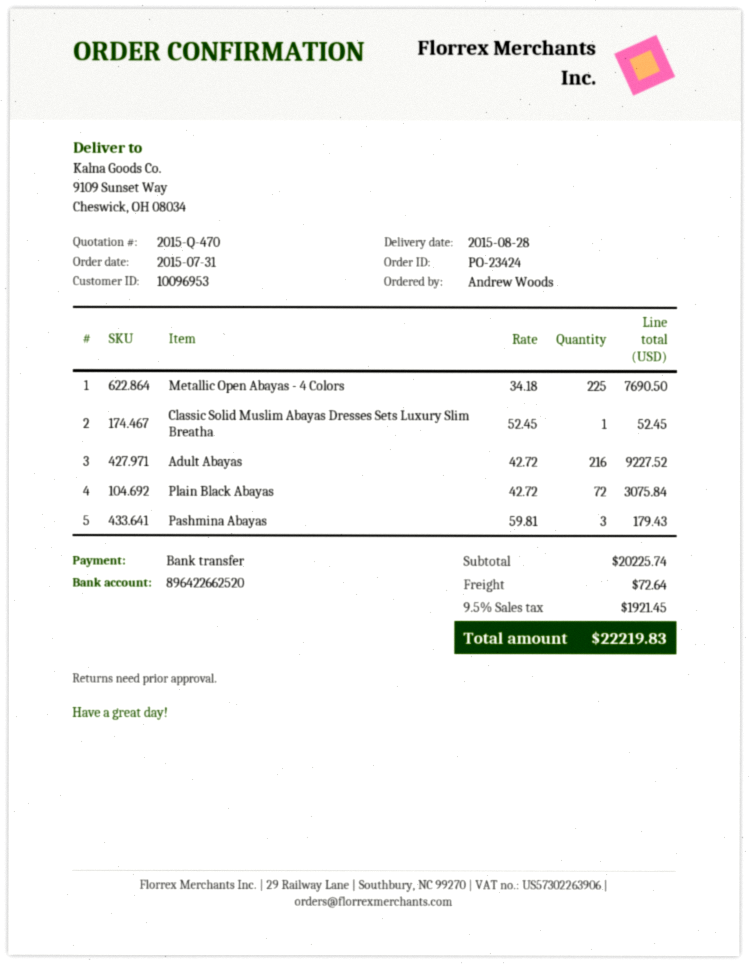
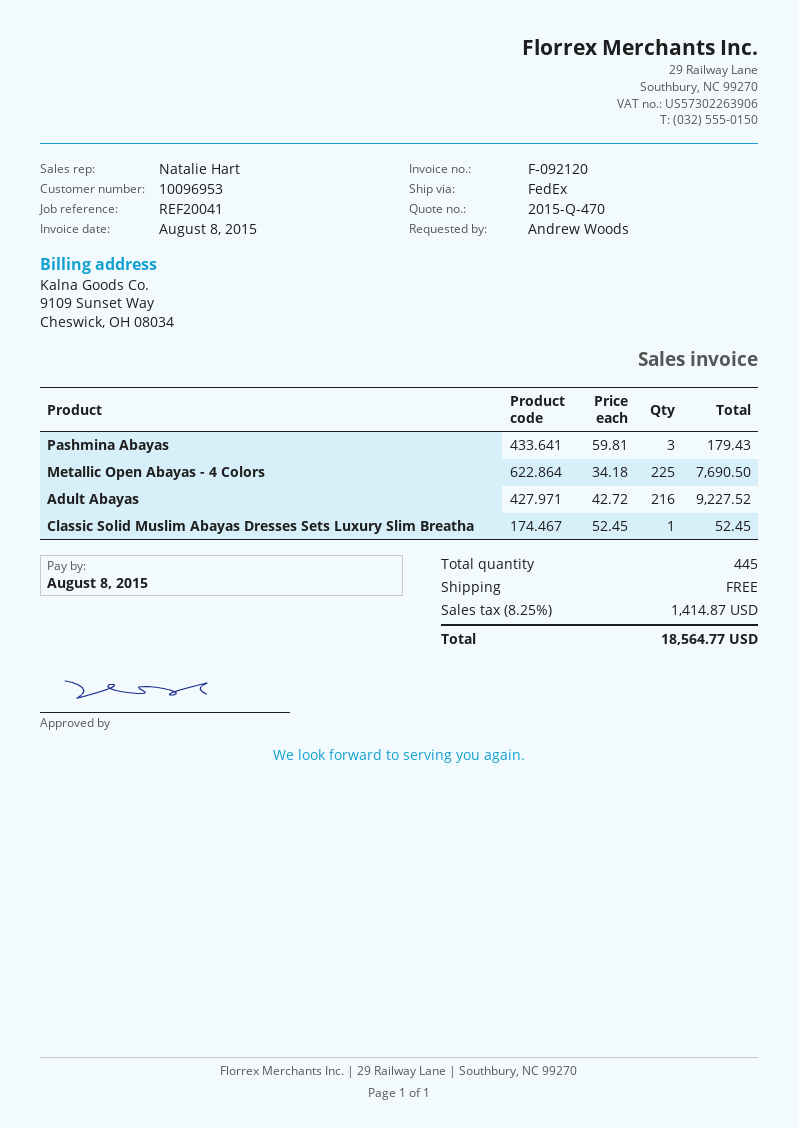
Plain Black Abayas: 72 x 42.72 = 3075.84 -> none
shipping: 72.64 -> 0.00
tax: 9.5% = 1921.45 -> 8.25% = 1414.87
total: 22219.83 -> 18564.77

